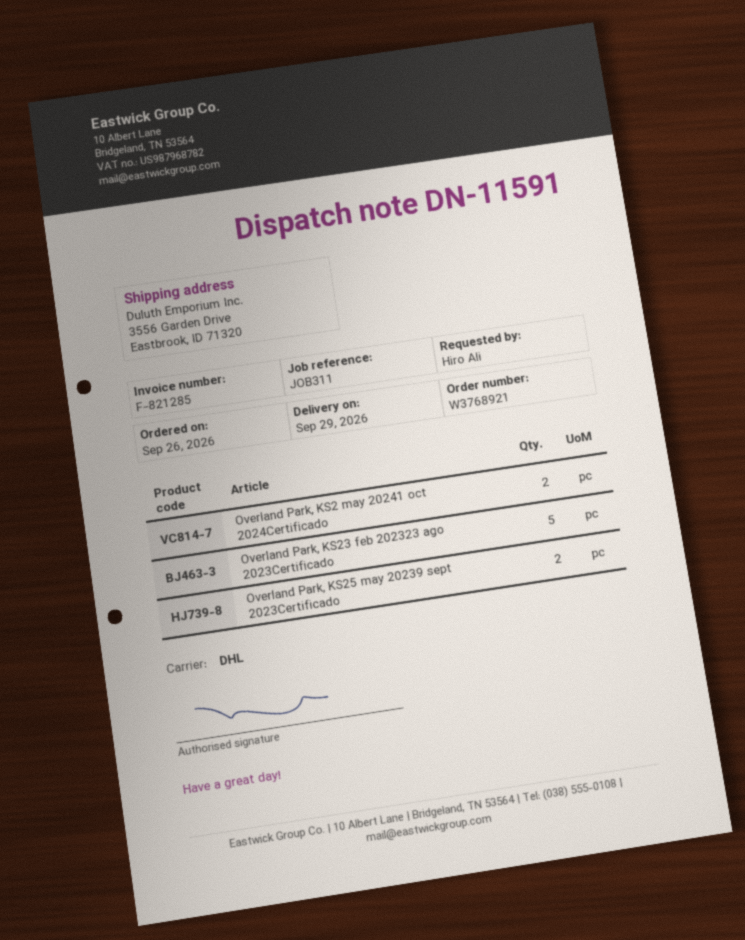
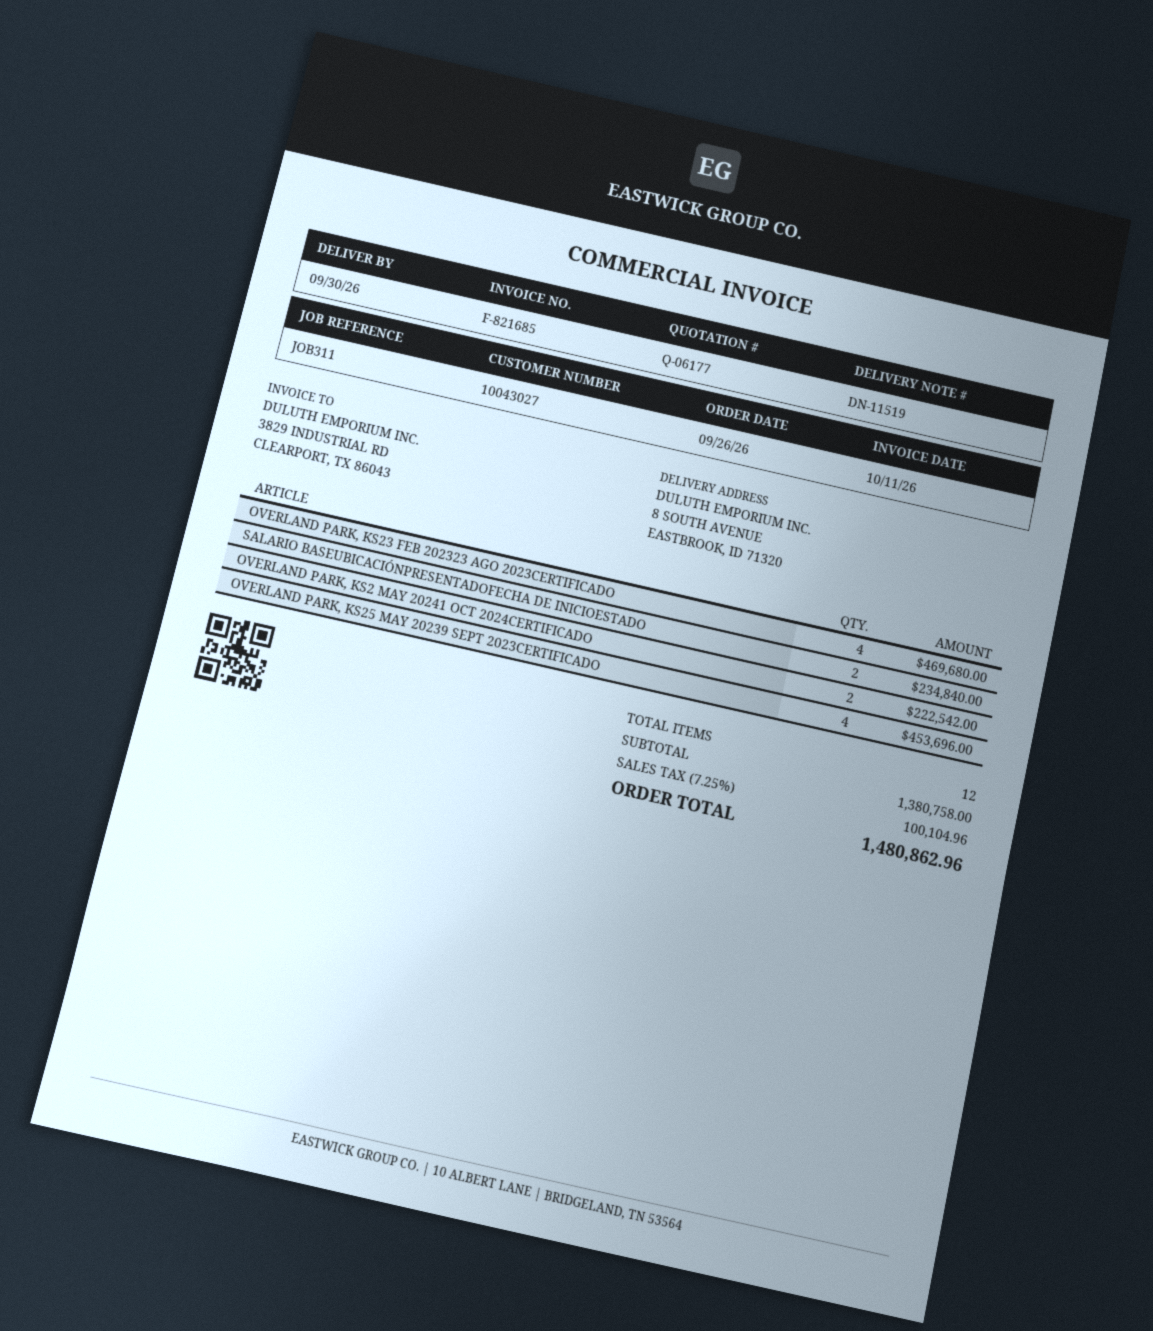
delivery note number: DN-11591 -> DN-11519
delivery date: 2026-09-29 -> 2026-09-30
invoice number: F-821285 -> F-821685
ship to: 3556 Garden Drive, Eastbrook, ID 71320 -> 8 SOUTH AVENUE, EASTBROOK, ID 71320
Overland Park, KS23 feb 202323 ago 2023Certificado: 5 -> 4
Overland Park, KS25 may 20239 sept 2023Certificado: 2 -> 4
SALARIO BASEUBICACIÓNPRESENTADOFECHA DE INICIOESTADO: none -> 2

